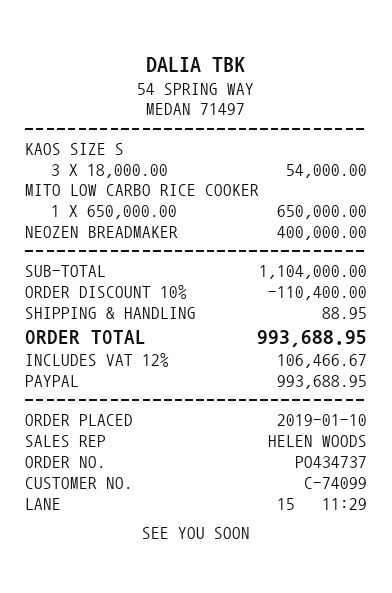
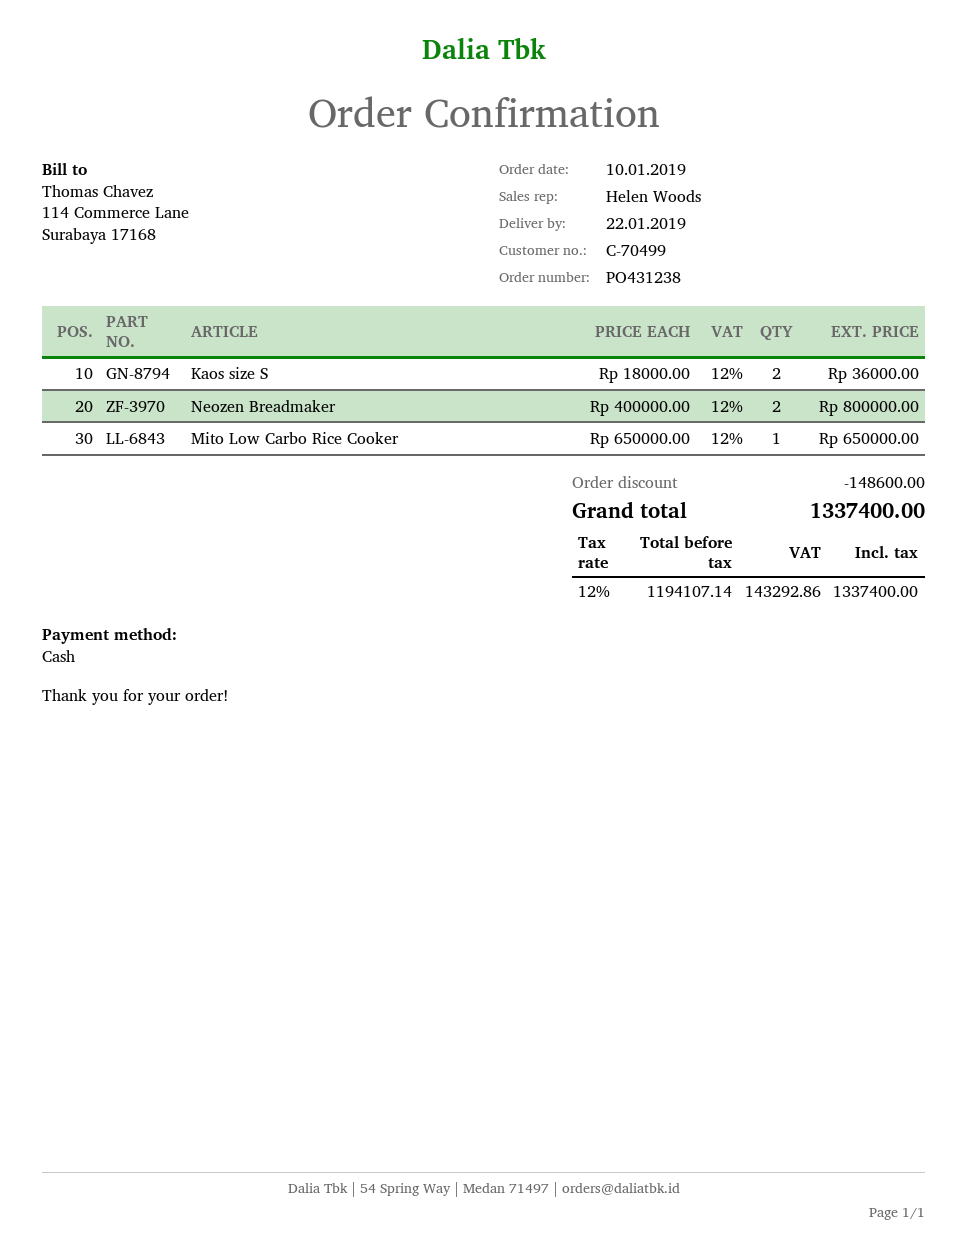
order number: PO434737 -> PO431238
customer number: C-74099 -> C-70499
payment method: PayPal -> cash
KAOS SIZE S: 3 x 18000.00 = 54000.00 -> 2 x 18000.00 = 36000.00
NEOZEN BREADMAKER: 1 x 400000.00 = 400000.00 -> 2 x 400000.00 = 800000.00
discount: 110400.00 -> 148600.00
shipping: 88.95 -> none
tax: 12% = 106466.67 -> 12% = 143292.86
total: 993688.95 -> 1337400.00

